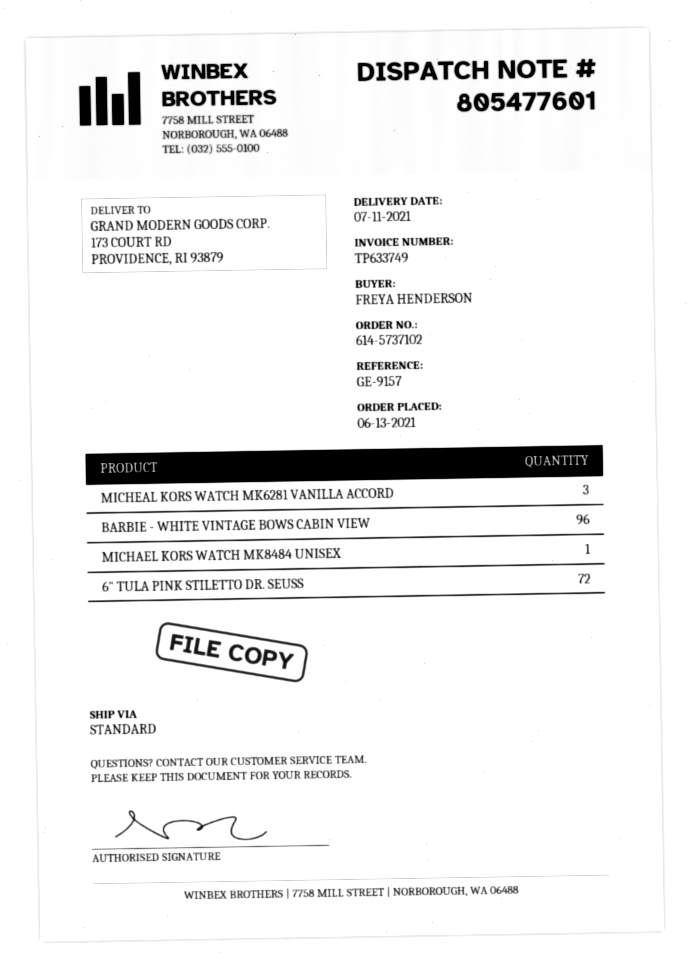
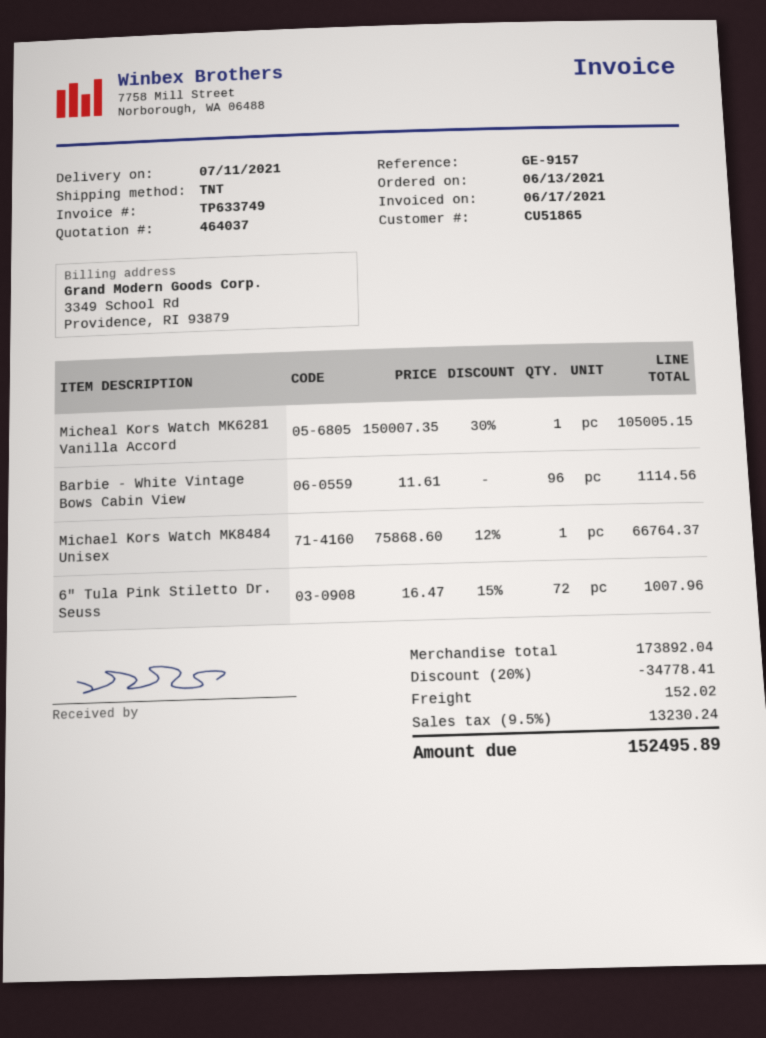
shipping method: standard -> TNT
MICHEAL KORS WATCH MK6281 VANILLA ACCORD: 3 -> 1

